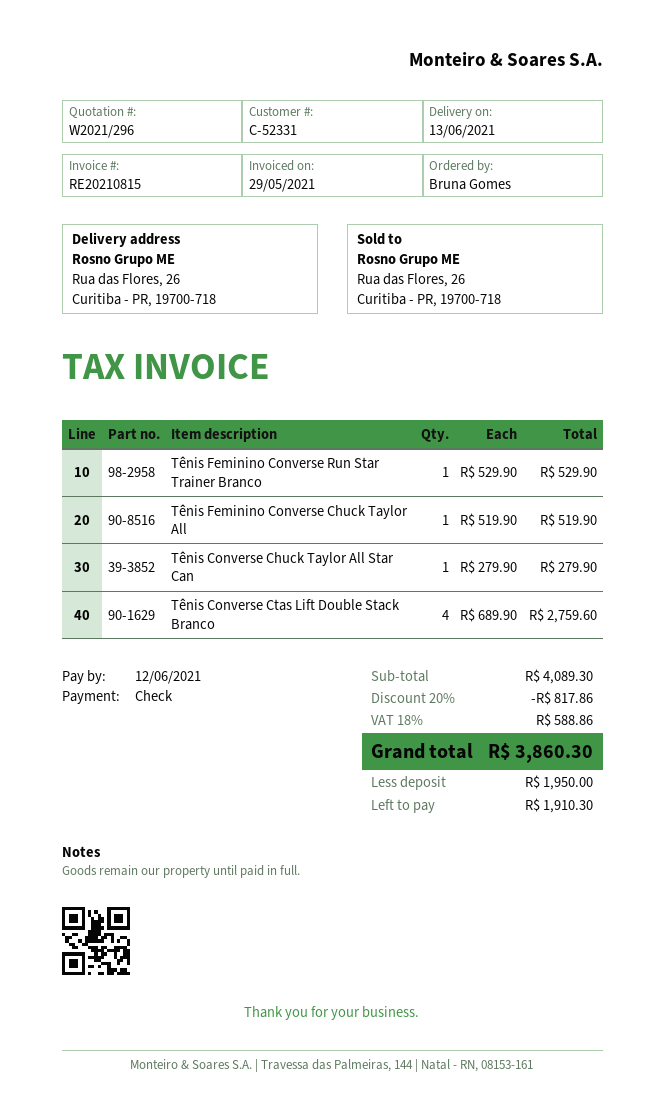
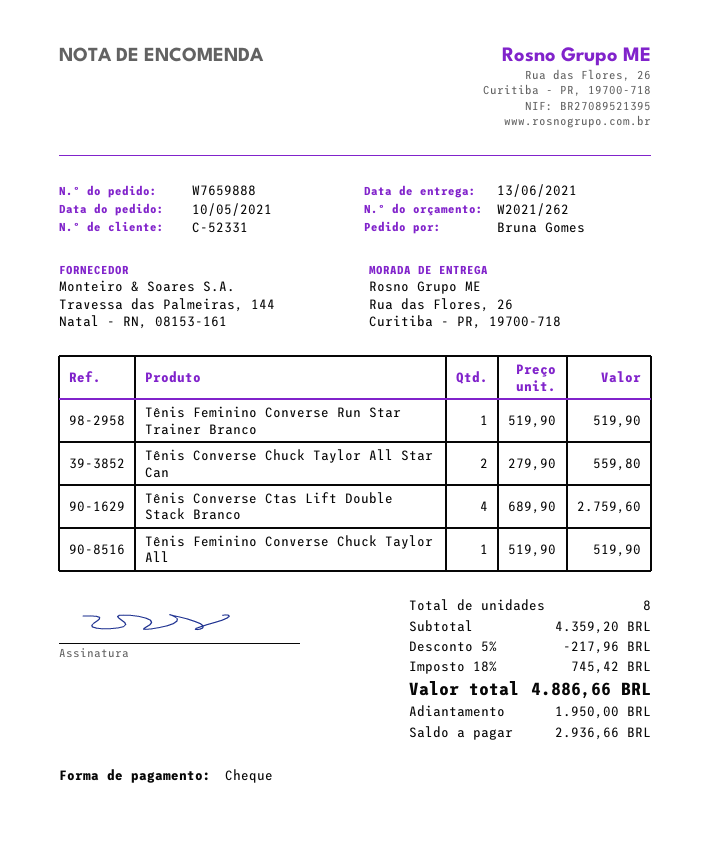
quote number: W2021/296 -> W2021/262
Tênis Feminino Converse Run Star Trainer Branco: 1 x 529.90 = 529.90 -> 1 x 519.90 = 519.90
Tênis Converse Chuck Taylor All Star Can: 1 x 279.90 = 279.90 -> 2 x 279.90 = 559.80
subtotal: 4089.30 -> 4359.20
discount: 20% = 817.86 -> 5% = 217.96
tax: 18% = 588.86 -> 18% = 745.42
total: 3860.30 -> 4886.66
balance: 1910.30 -> 2936.66

